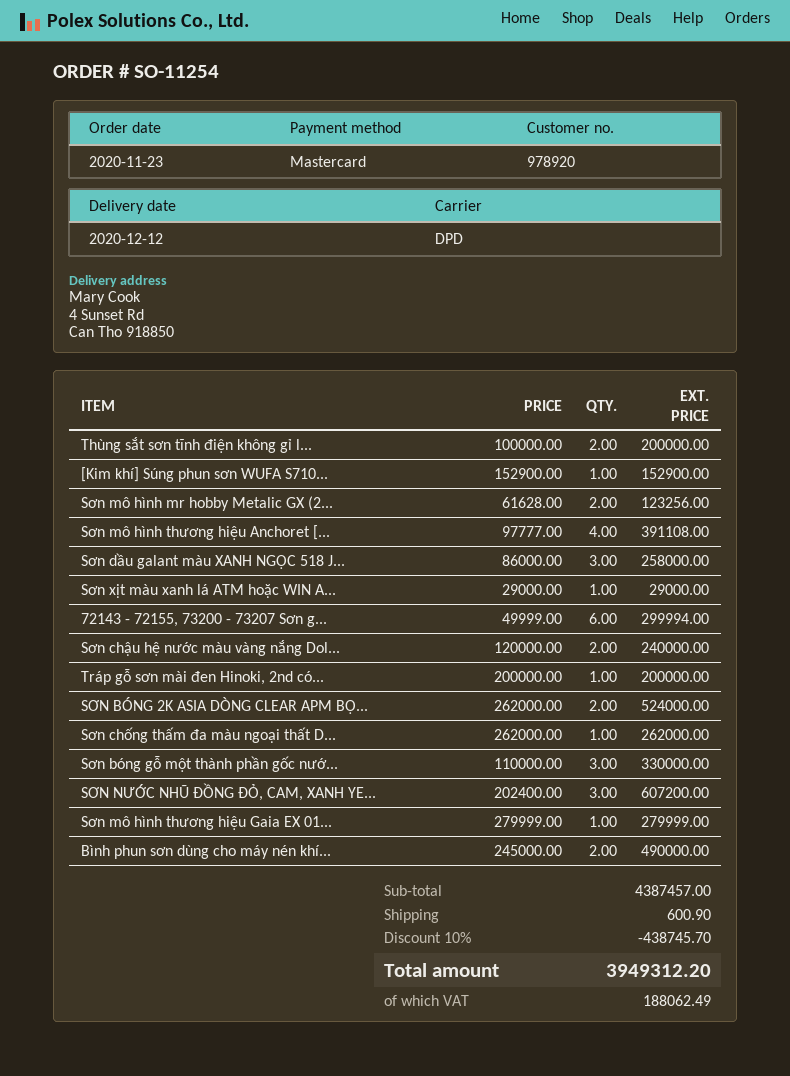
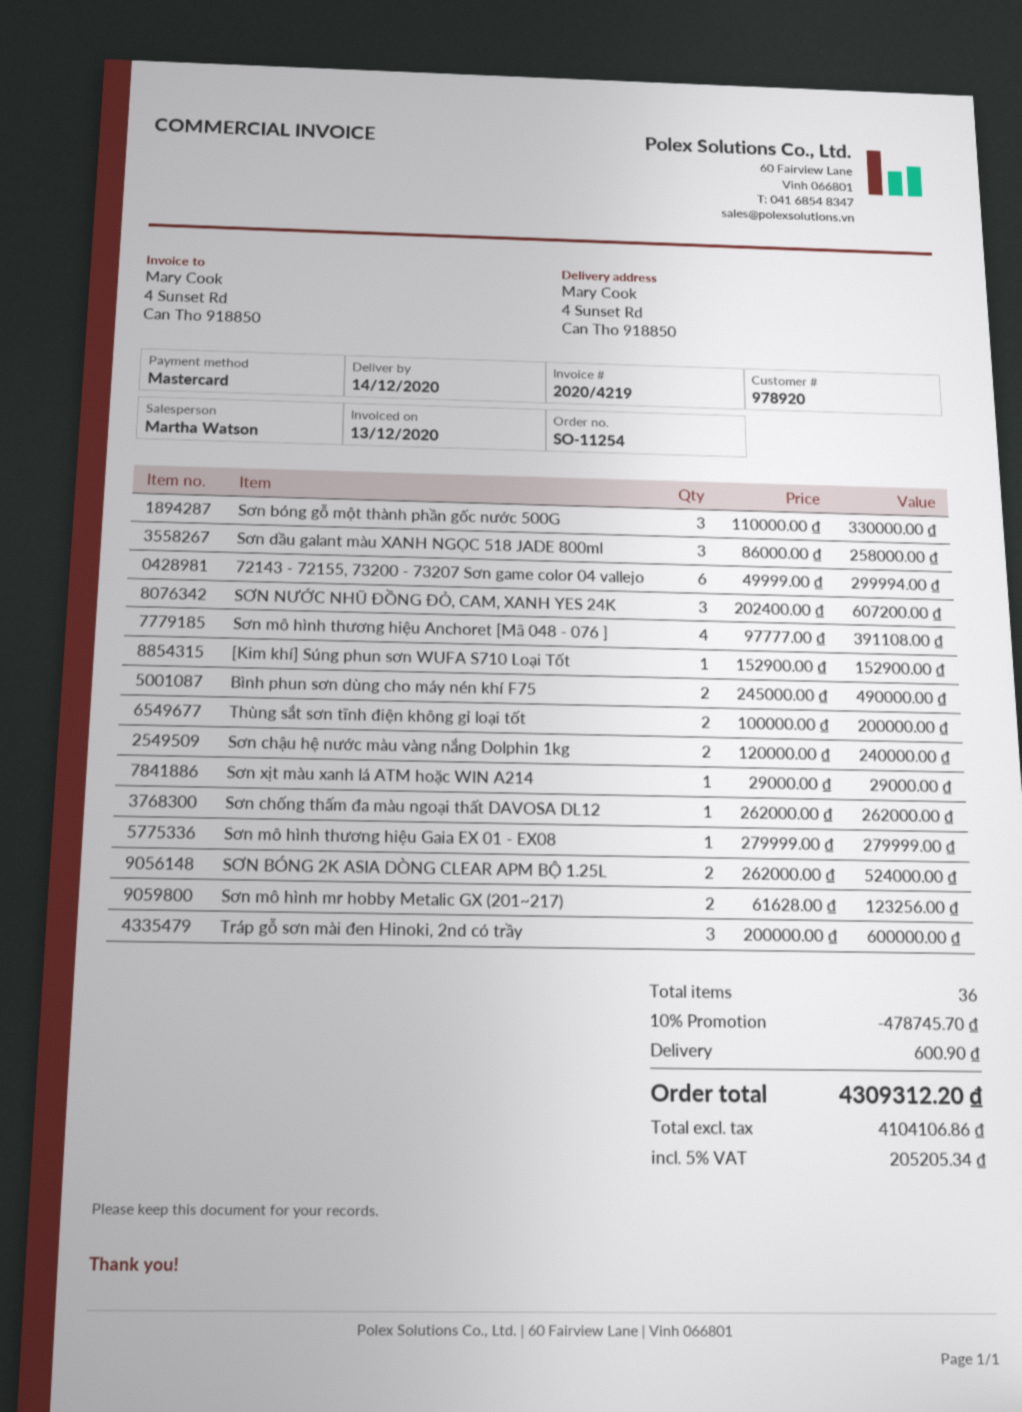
delivery date: 2020-12-12 -> 2020-12-14
Tráp gỗ sơn mài đen Hinoki, 2nd có...: 1 x 200000.00 = 200000.00 -> 3 x 200000.00 = 600000.00
discount: 10% = 438745.70 -> 10% = 478745.70
tax: 188062.49 -> 205205.34
total: 3949312.20 -> 4309312.20

